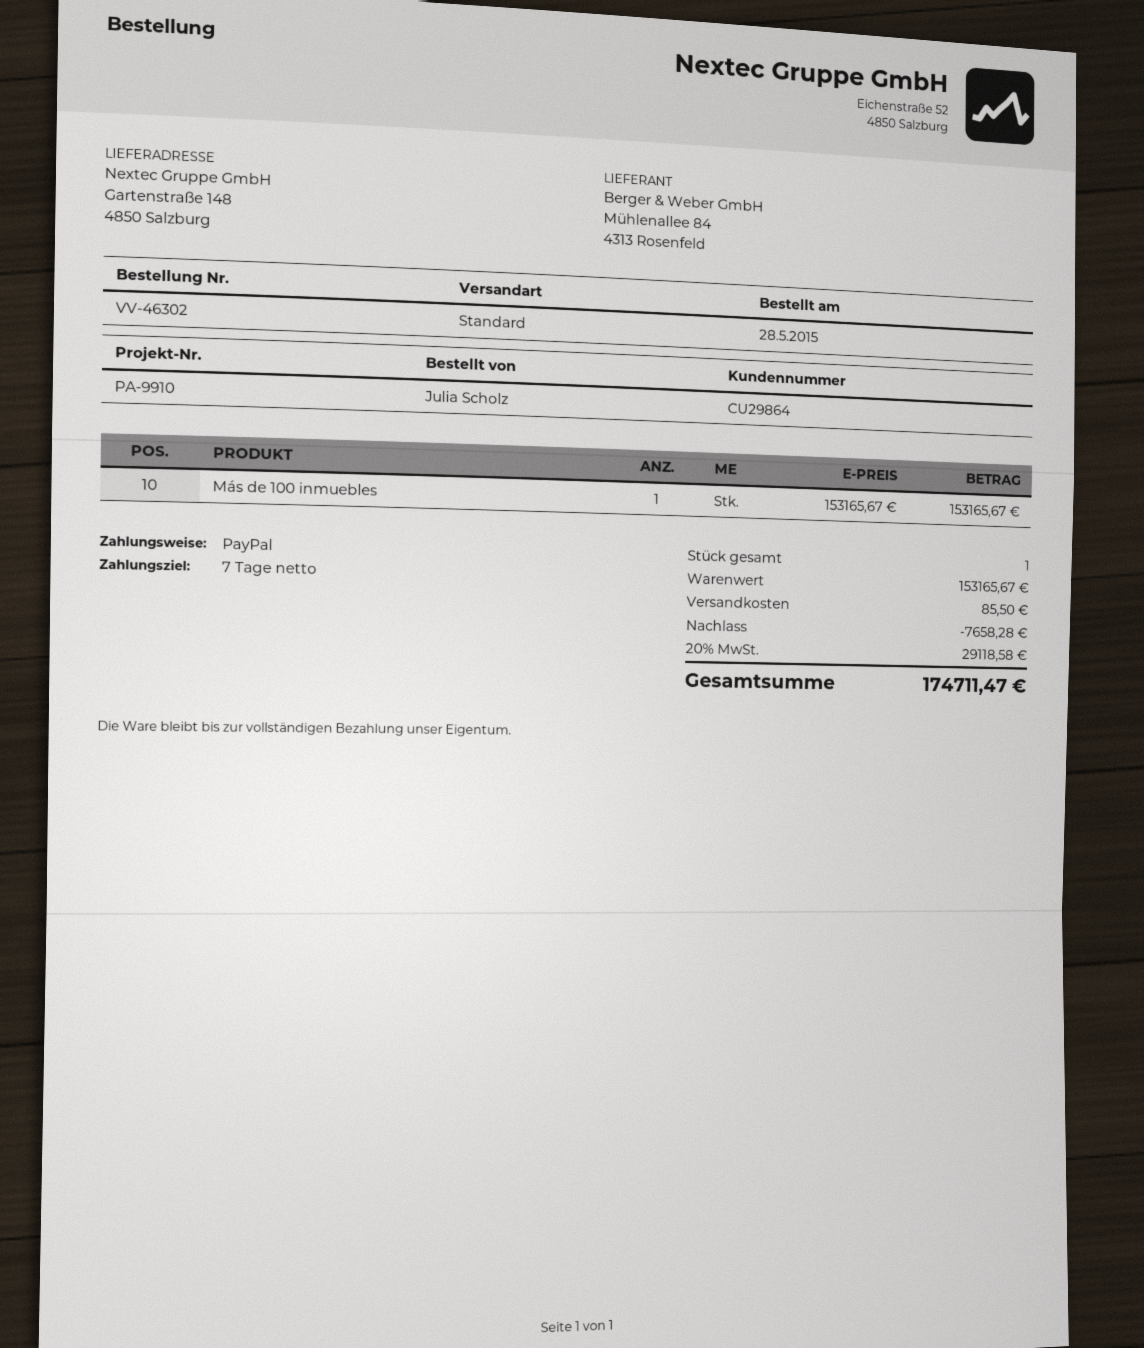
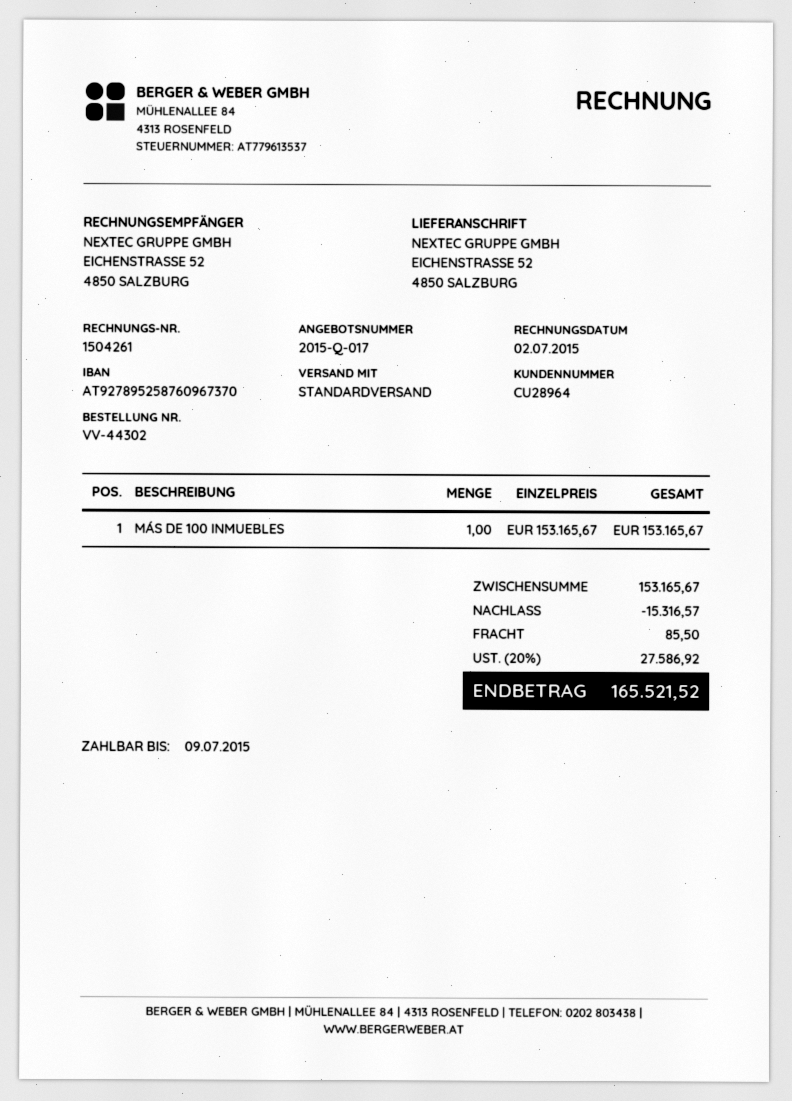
order number: VV-46302 -> VV-44302
customer number: CU29864 -> CU28964
ship to: Gartenstraße 148, 4850 Salzburg -> EICHENSTRASSE 52, 4850 SALZBURG
discount: 7658.28 -> 15316.57
tax: 20% = 29118.58 -> 20% = 27586.92
total: 174711.47 -> 165521.52

